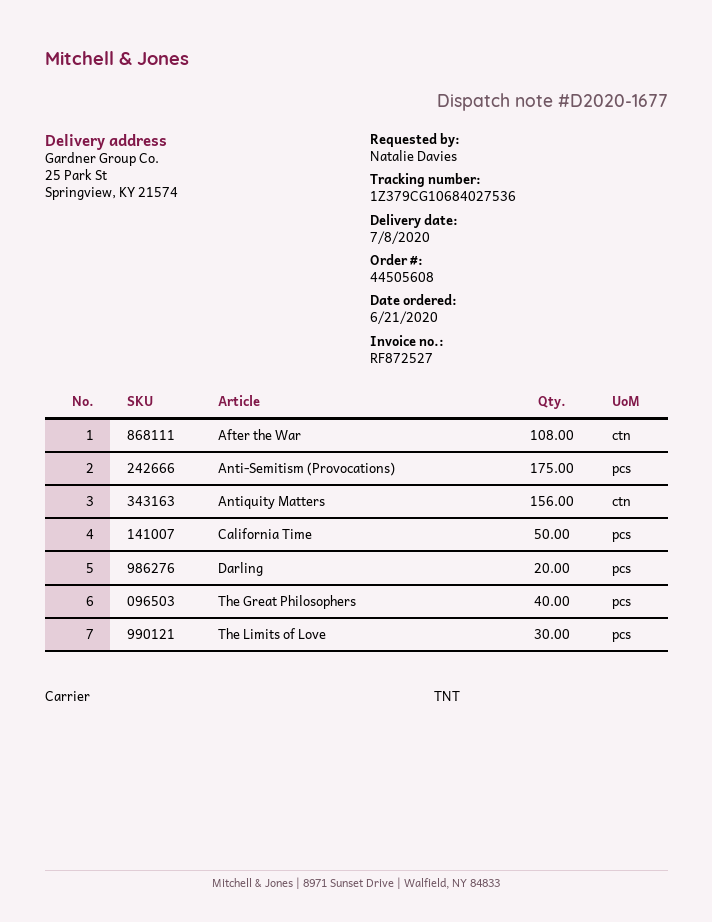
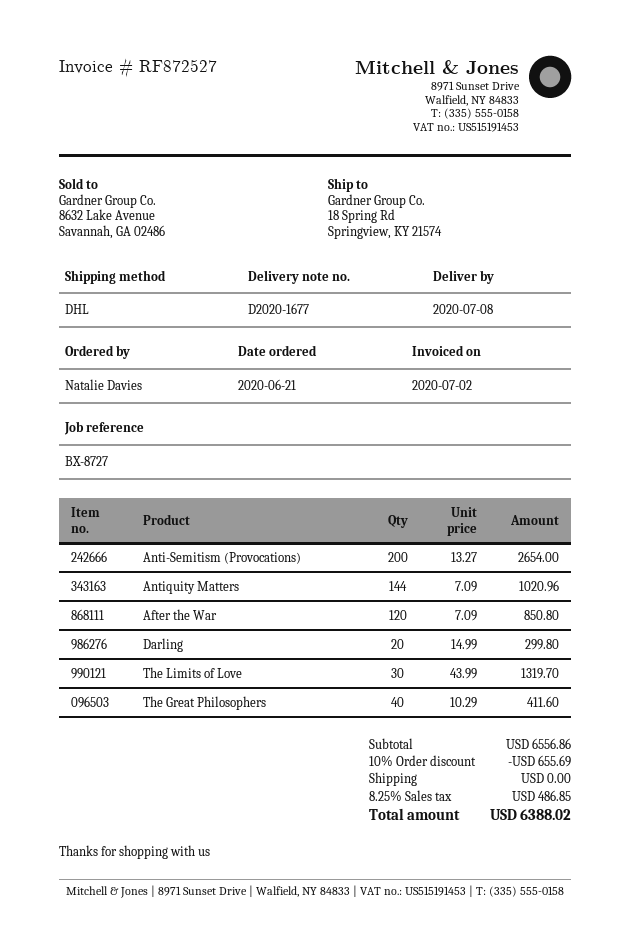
shipping method: TNT -> DHL
ship to: 25 Park St, Springview, KY 21574 -> 18 Spring Rd, Springview, KY 21574
After the War: 108 -> 120
Anti-Semitism (Provocations): 175 -> 200
Antiquity Matters: 156 -> 144
California Time: 50 -> none

